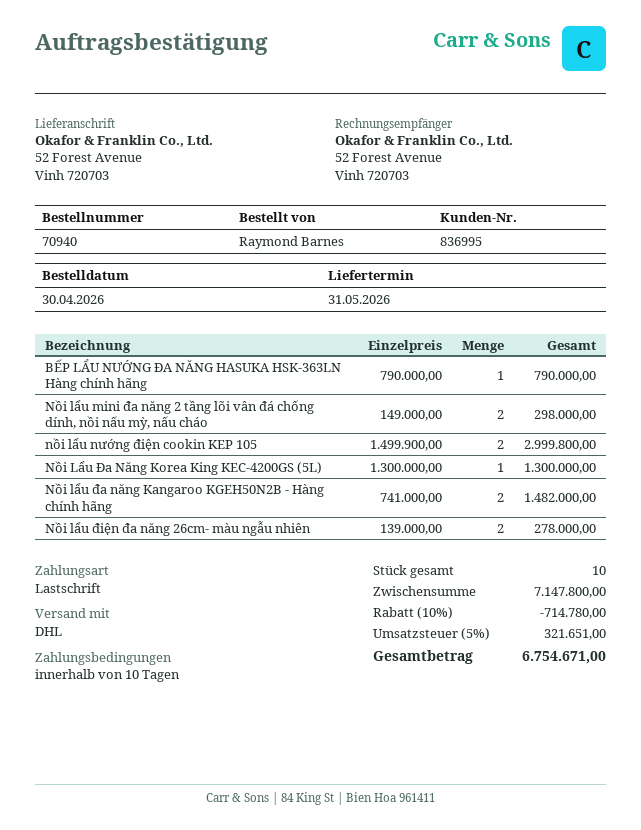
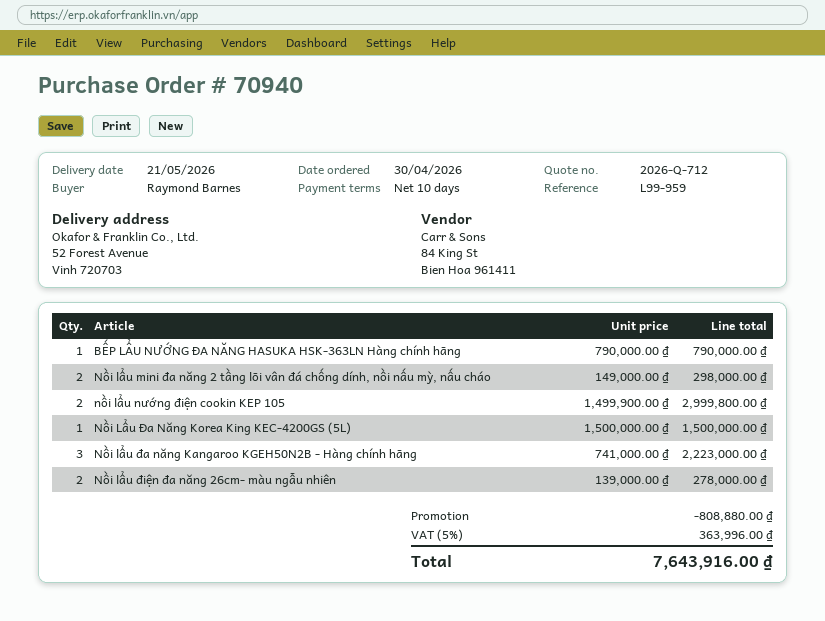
delivery date: 2026-05-31 -> 2026-05-21
Nồi Lẩu Đa Năng Korea King KEC-4200GS (5L): 1 x 1300000.00 = 1300000.00 -> 1 x 1500000.00 = 1500000.00
Nồi lẩu đa năng Kangaroo KGEH50N2B - Hàng chính hãng: 2 x 741000.00 = 1482000.00 -> 3 x 741000.00 = 2223000.00
discount: 714780.00 -> 808880.00
tax: 5% = 321651.00 -> 5% = 363996.00
total: 6754671.00 -> 7643916.00

